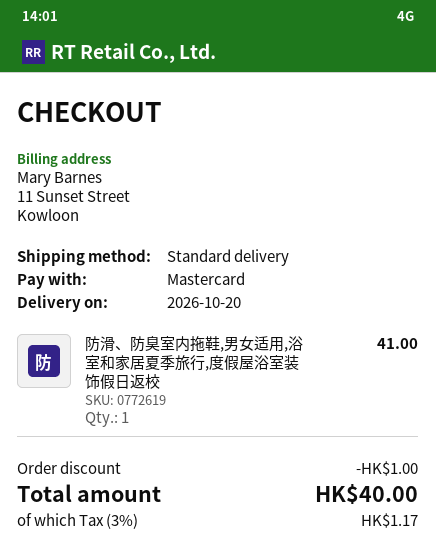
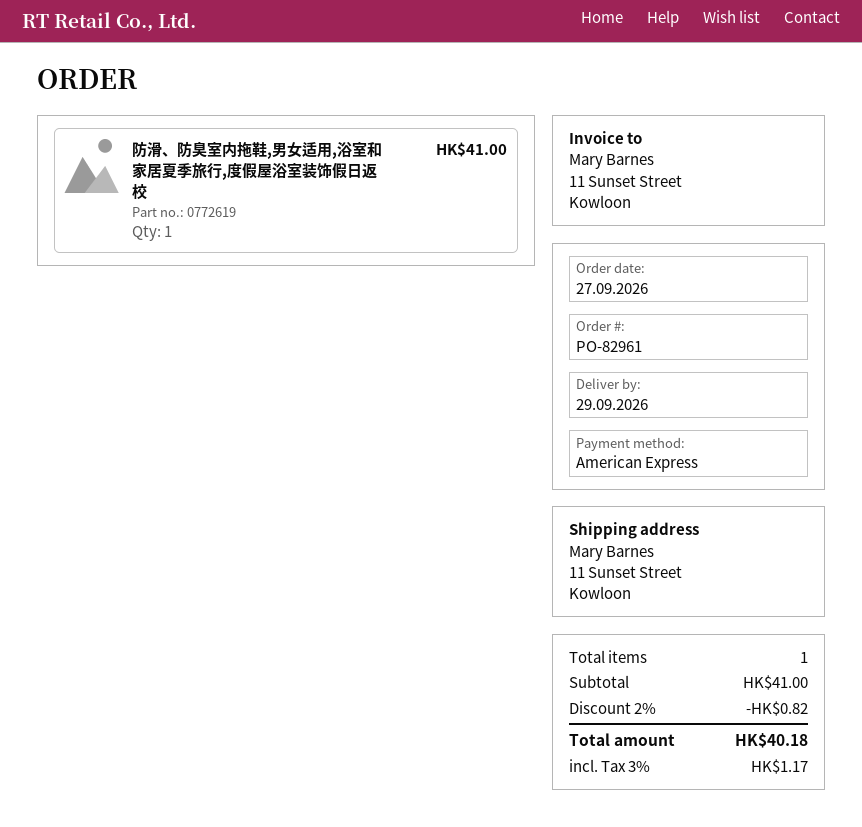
delivery date: 2026-10-20 -> 2026-09-29
payment method: Mastercard -> American Express
discount: 1.00 -> 0.82
total: 40.00 -> 40.18

